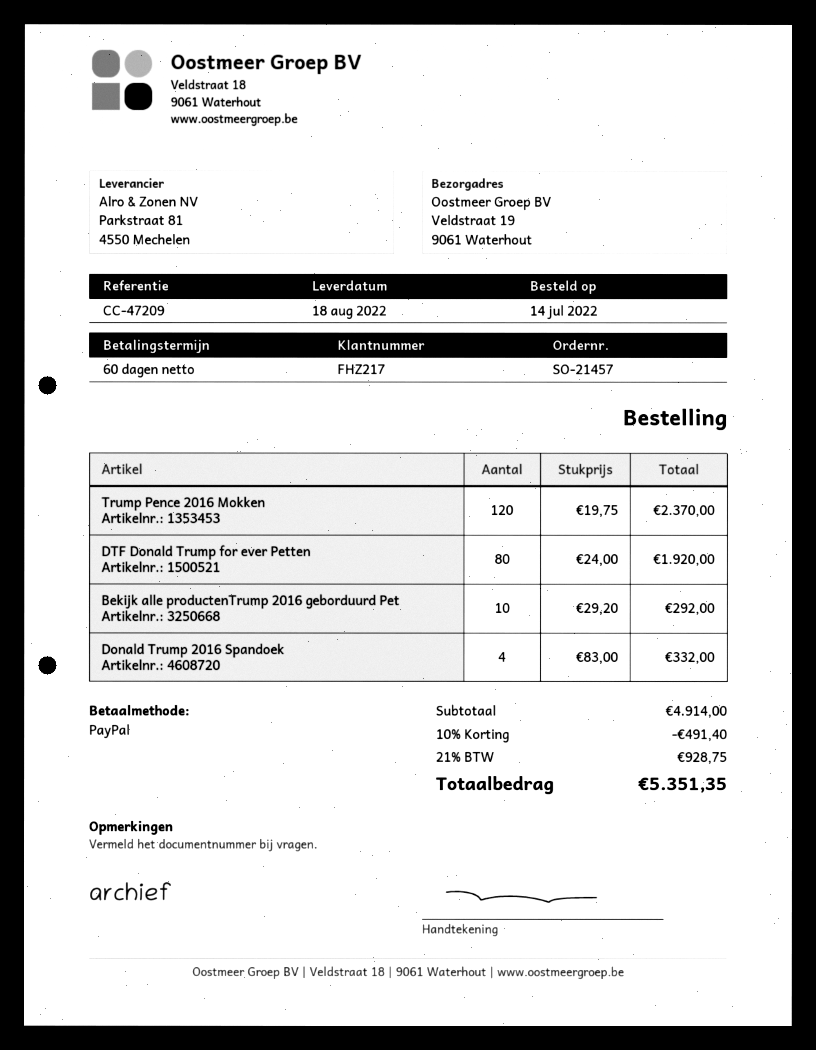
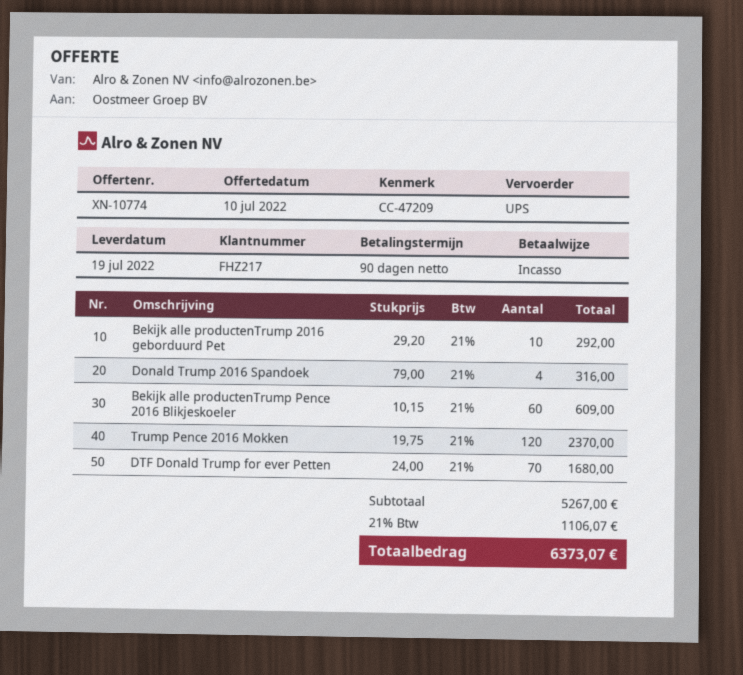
delivery date: 2022-08-18 -> 2022-07-19
payment terms: 60 days -> 90 days
payment method: PayPal -> direct debit
DTF Donald Trump for ever Petten: 80 x 24.00 = 1920.00 -> 70 x 24.00 = 1680.00
Donald Trump 2016 Spandoek: 4 x 83.00 = 332.00 -> 4 x 79.00 = 316.00
Bekijk alle productenTrump Pence 2016 Blikjeskoeler: none -> 60 x 10.15 = 609.00
subtotal: 4914.00 -> 5267.00
discount: 10% = 491.40 -> none
tax: 21% = 928.75 -> 21% = 1106.07
total: 5351.35 -> 6373.07

